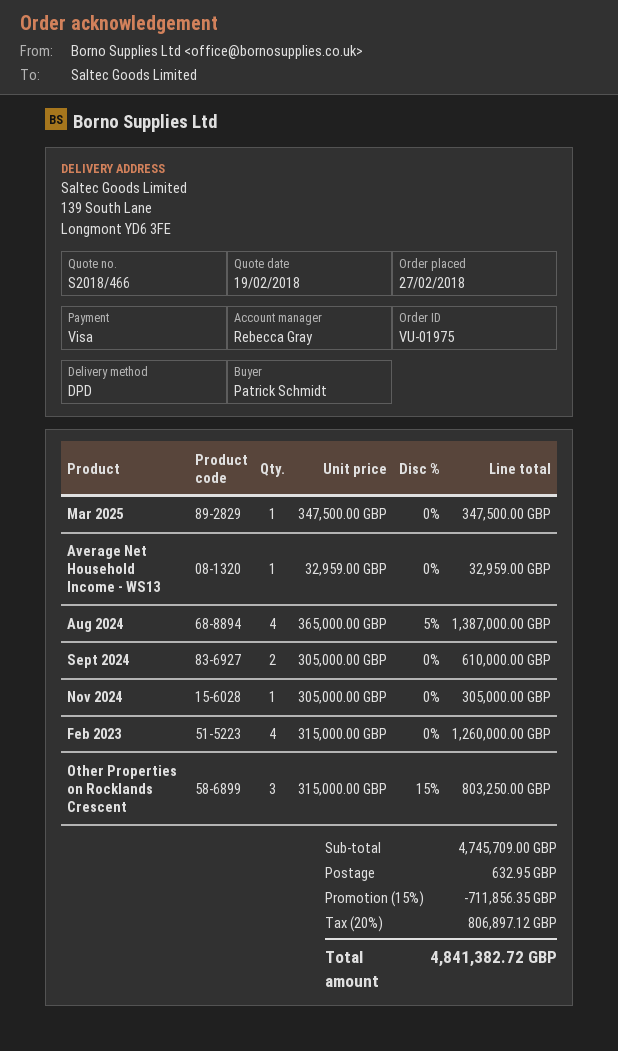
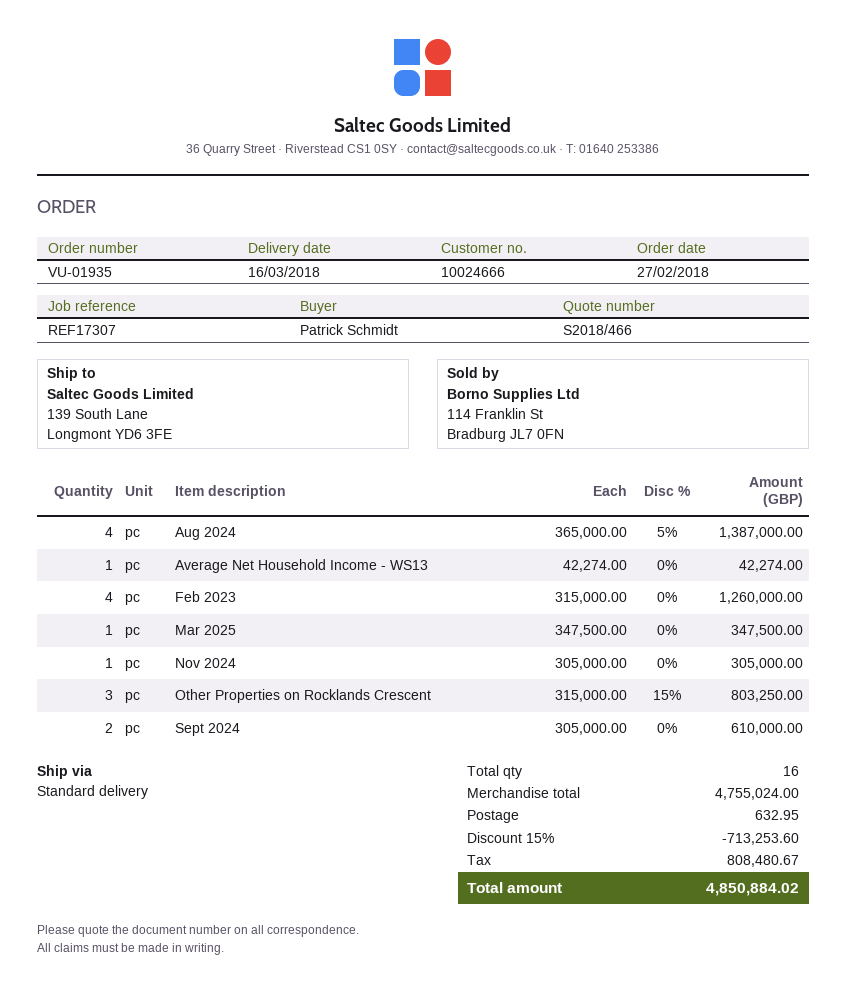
order number: VU-01975 -> VU-01935
shipping method: DPD -> standard
Average Net Household Income - WS13: 1 x 32959.00 = 32959.00 -> 1 x 42274.00 = 42274.00
subtotal: 4745709.00 -> 4755024.00
discount: 15% = 711856.35 -> 15% = 713253.60
tax: 806897.12 -> 808480.67
total: 4841382.72 -> 4850884.02

